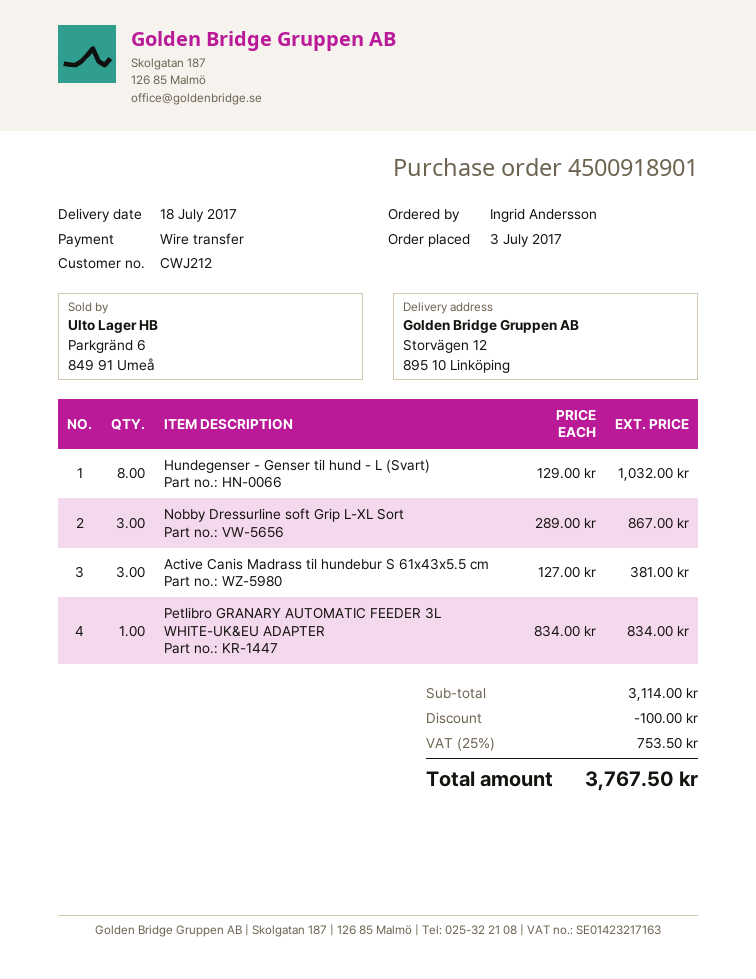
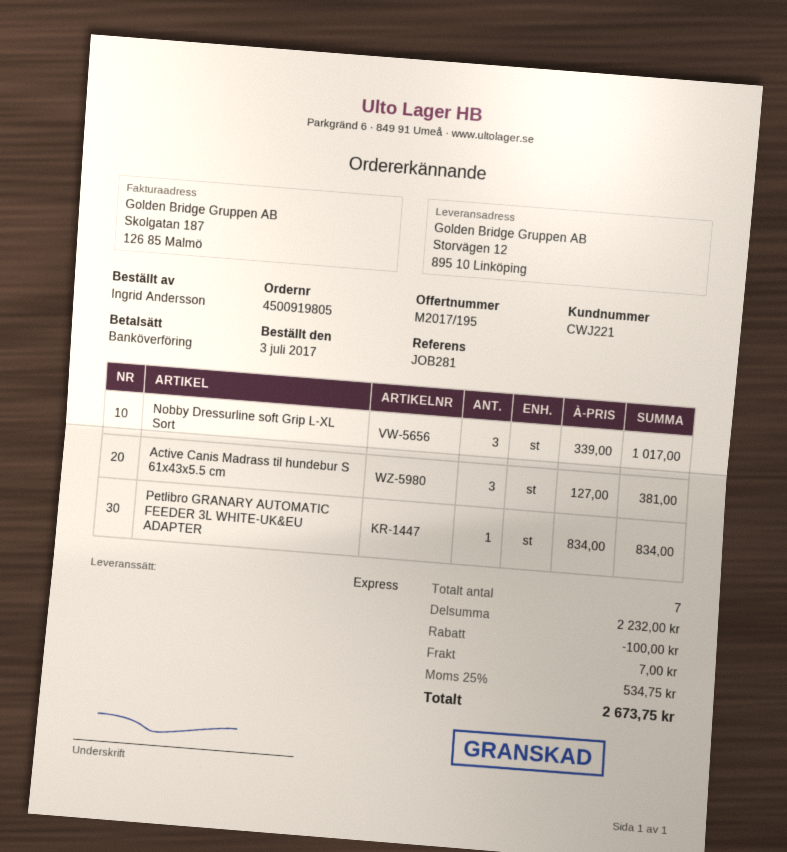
order number: 4500918901 -> 4500919805
customer number: CWJ212 -> CWJ221
Hundegenser - Genser til hund - L (Svart): 8 x 129.00 = 1032.00 -> none
Nobby Dressurline soft Grip L-XL Sort: 3 x 289.00 = 867.00 -> 3 x 339.00 = 1017.00
subtotal: 3114.00 -> 2232.00
shipping: none -> 7.00
tax: 25% = 753.50 -> 25% = 534.75
total: 3767.50 -> 2673.75

